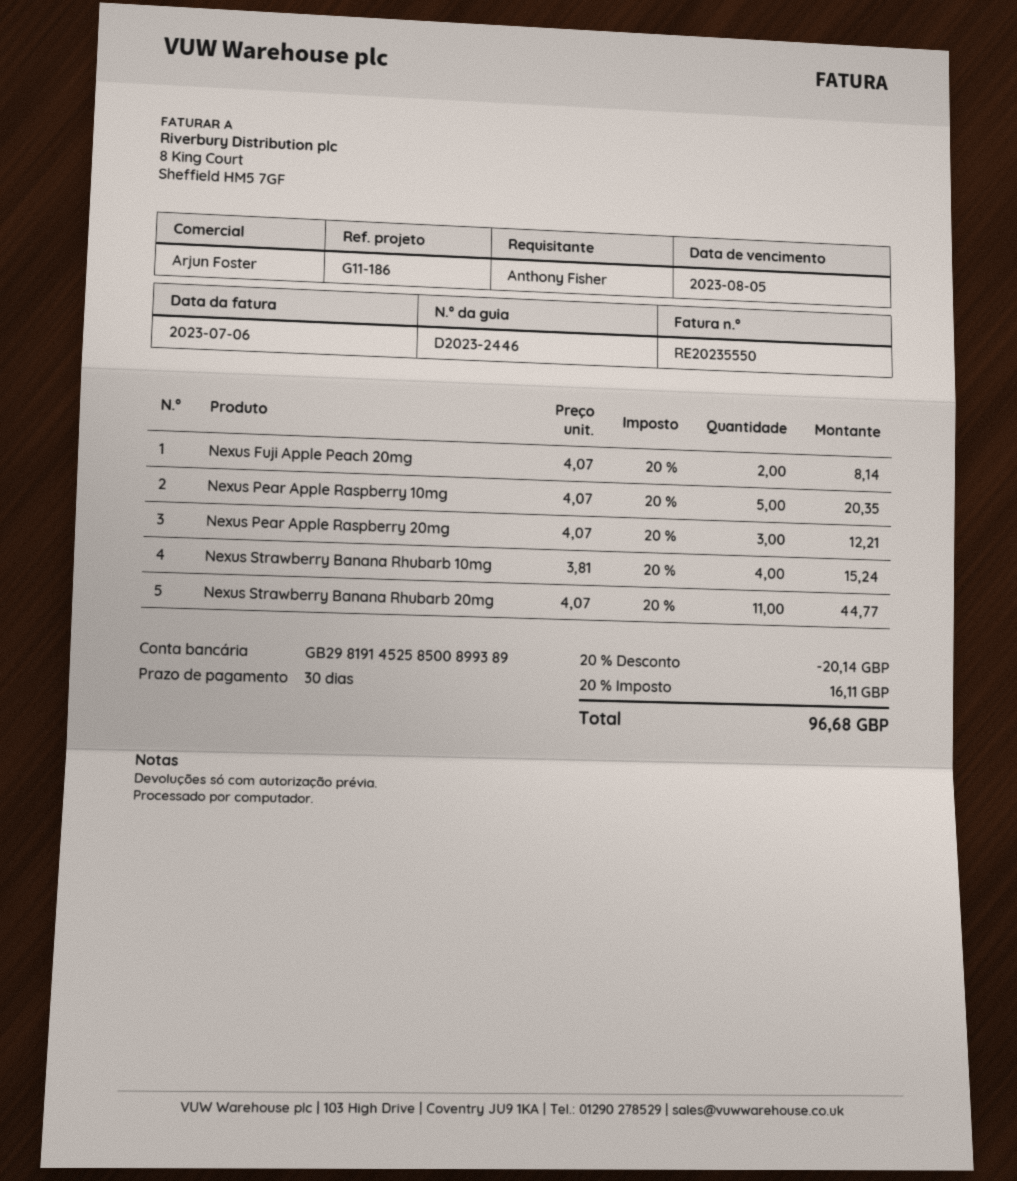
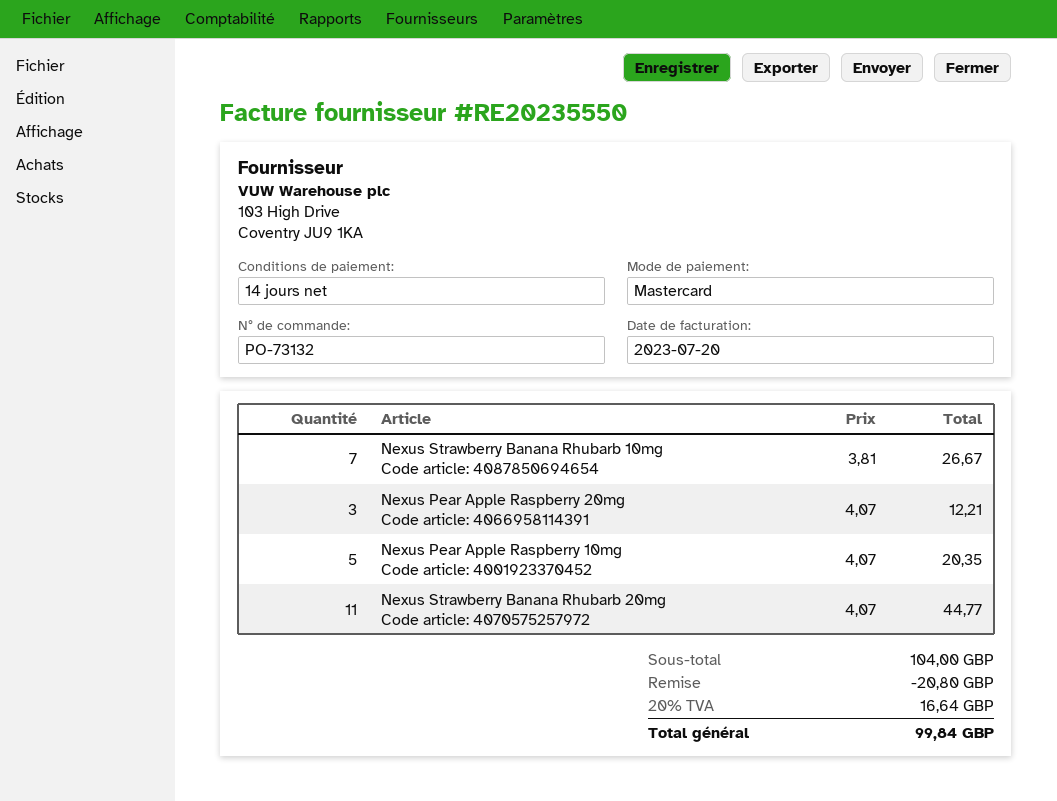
invoice date: 2023-07-06 -> 2023-07-20
payment terms: 30 days -> 14 days
Nexus Fuji Apple Peach 20mg: 2 x 4.07 = 8.14 -> none
Nexus Strawberry Banana Rhubarb 10mg: 4 x 3.81 = 15.24 -> 7 x 3.81 = 26.67
discount: 20.14 -> 20.80
tax: 20% = 16.11 -> 20% = 16.64
total: 96.68 -> 99.84

